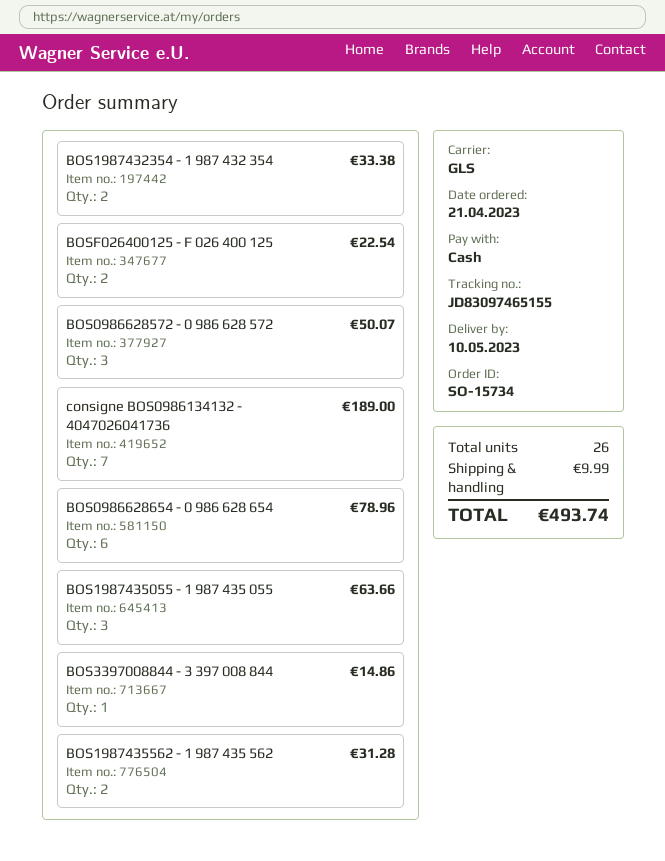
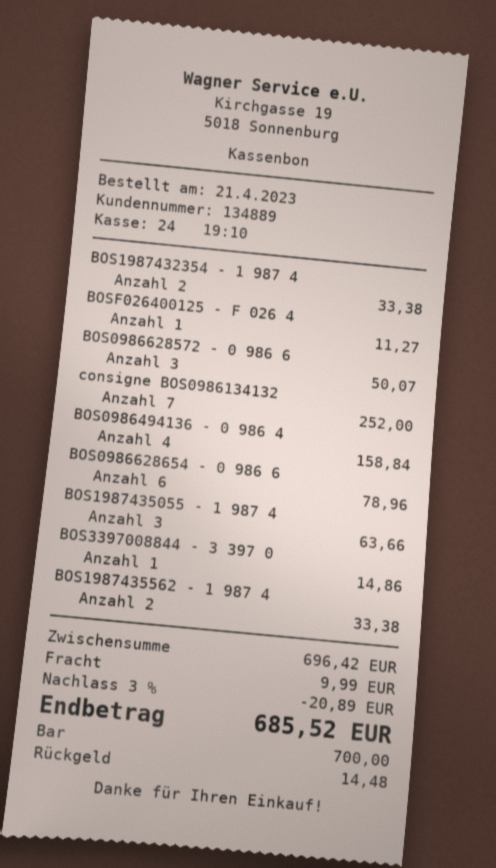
BOSF026400125 - F 026 400 125: 2 for 22.54 -> 1 for 11.27
consigne BOS0986134132 - 4047026041736: 7 for 189.00 -> 7 for 252.00
BOS1987435562 - 1 987 435 562: 2 for 31.28 -> 2 for 33.38
BOS0986494136 - 0 986 4: none -> 4 for 158.84
discount: none -> 3% = 20.89
total: 493.74 -> 685.52

